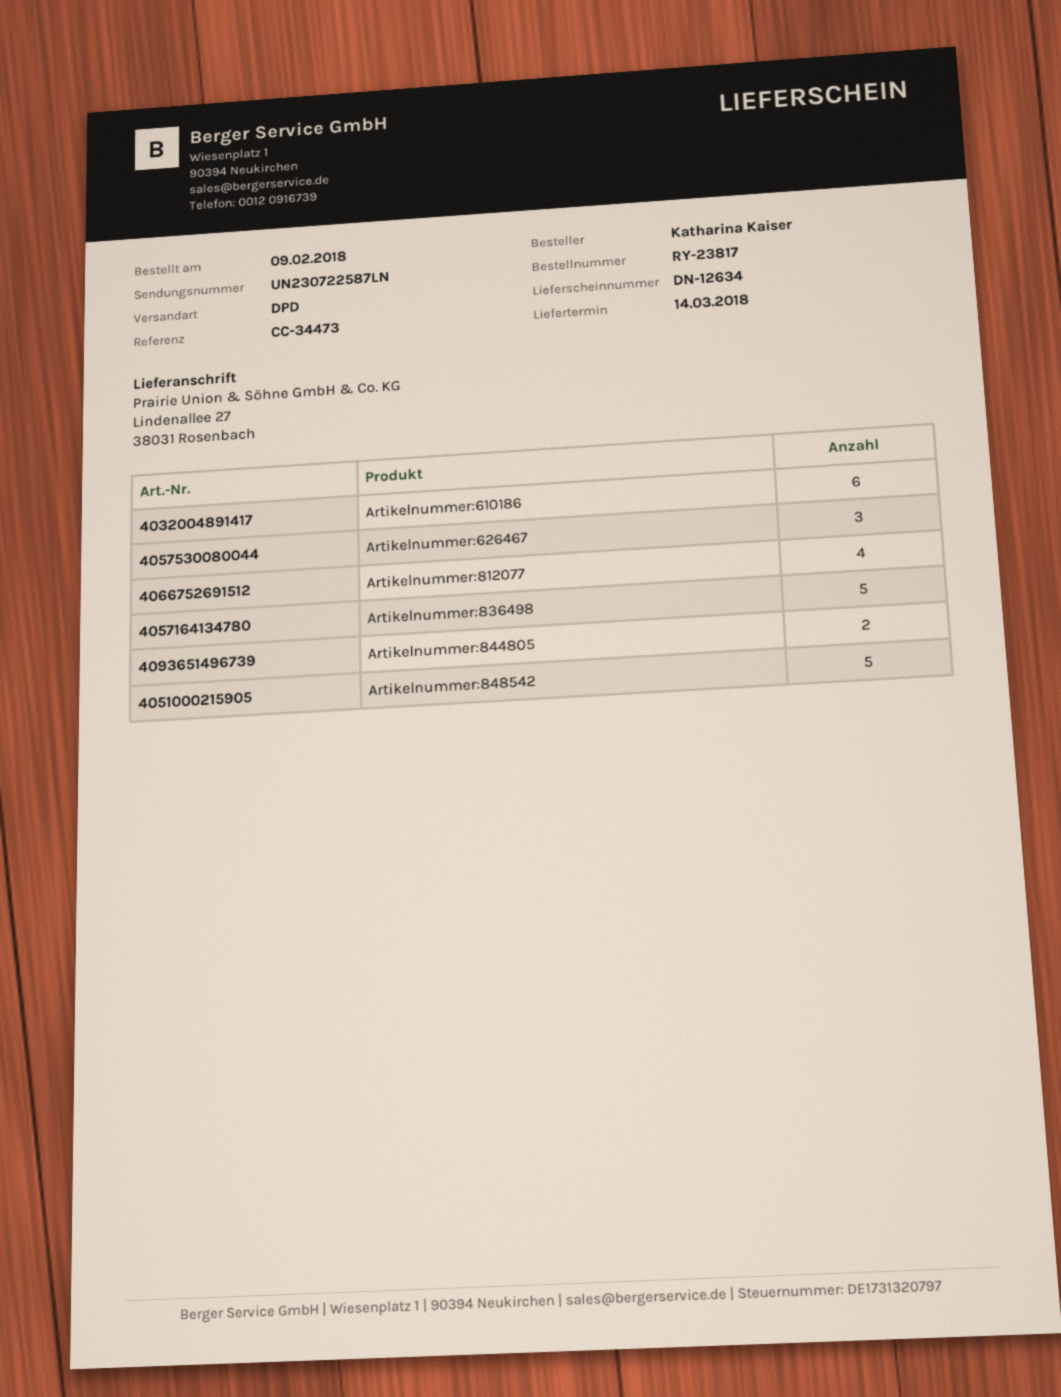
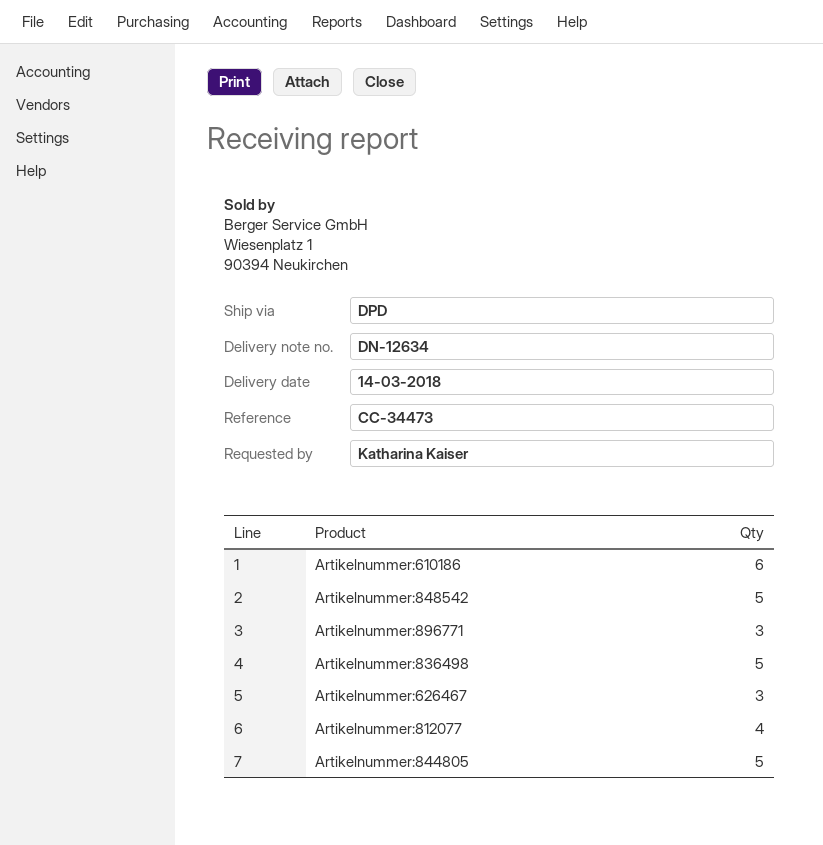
Artikelnummer:844805: 2 -> 5
Artikelnummer:896771: none -> 3

